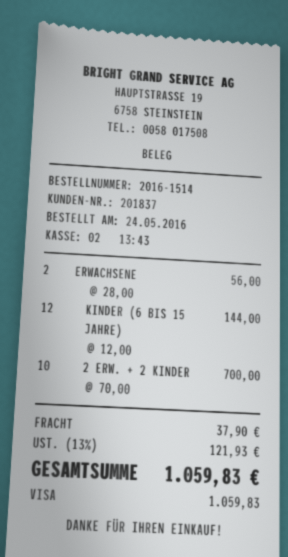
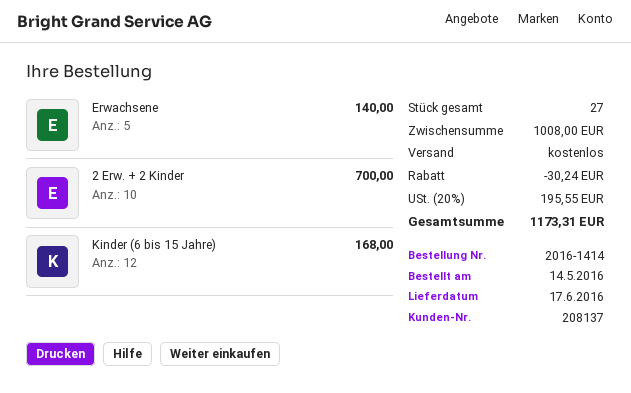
order number: 2016-1514 -> 2016-1414
order date: 2016-05-24 -> 2016-05-14
customer number: 201837 -> 208137
ERWACHSENE: 2 for 56.00 -> 5 for 140.00
KINDER (6 BIS 15 JAHRE): 12 for 144.00 -> 12 for 168.00
discount: none -> 30.24
shipping: 37.90 -> 0.00
tax: 13% = 121.93 -> 20% = 195.55
total: 1059.83 -> 1173.31

